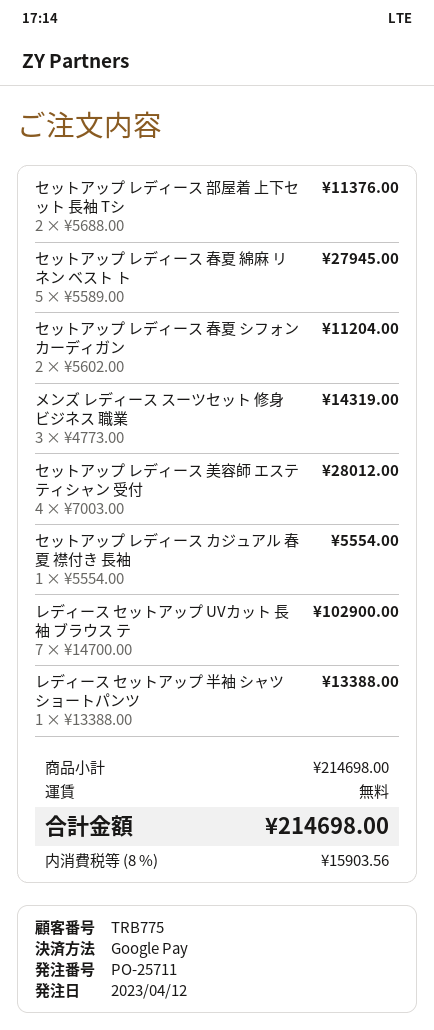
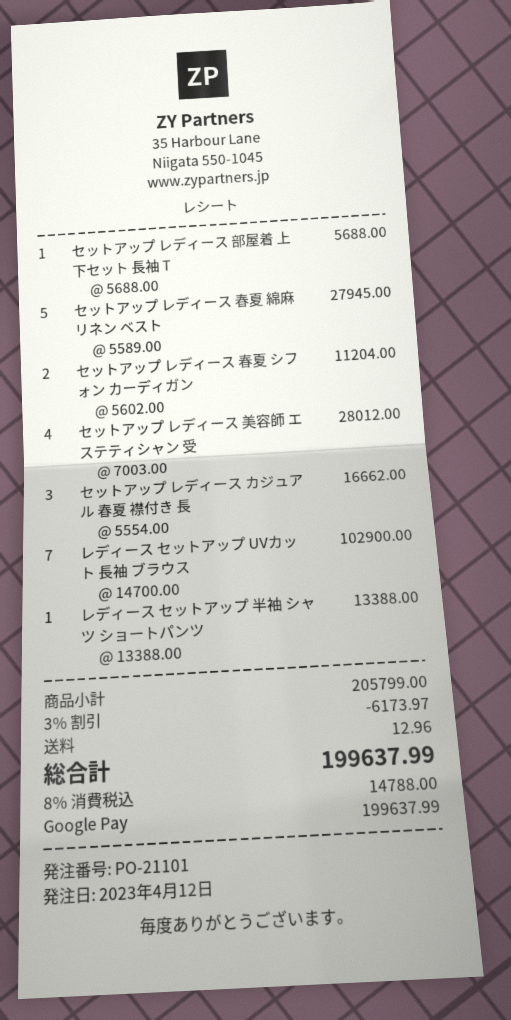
order number: PO-25711 -> PO-21101
セットアップ レディース 部屋着 上下セット 長袖 Tシ: 2 x 5688.00 = 11376.00 -> 1 x 5688.00 = 5688.00
メンズ レディース スーツセット 修身 ビジネス 職業: 3 x 4773.00 = 14319.00 -> none
セットアップ レディース カジュアル 春夏 襟付き 長袖: 1 x 5554.00 = 5554.00 -> 3 x 5554.00 = 16662.00
subtotal: 214698.00 -> 205799.00
discount: none -> 3% = 6173.97
shipping: 0.00 -> 12.96
tax: 8% = 15903.56 -> 8% = 14788.00
total: 214698.00 -> 199637.99

